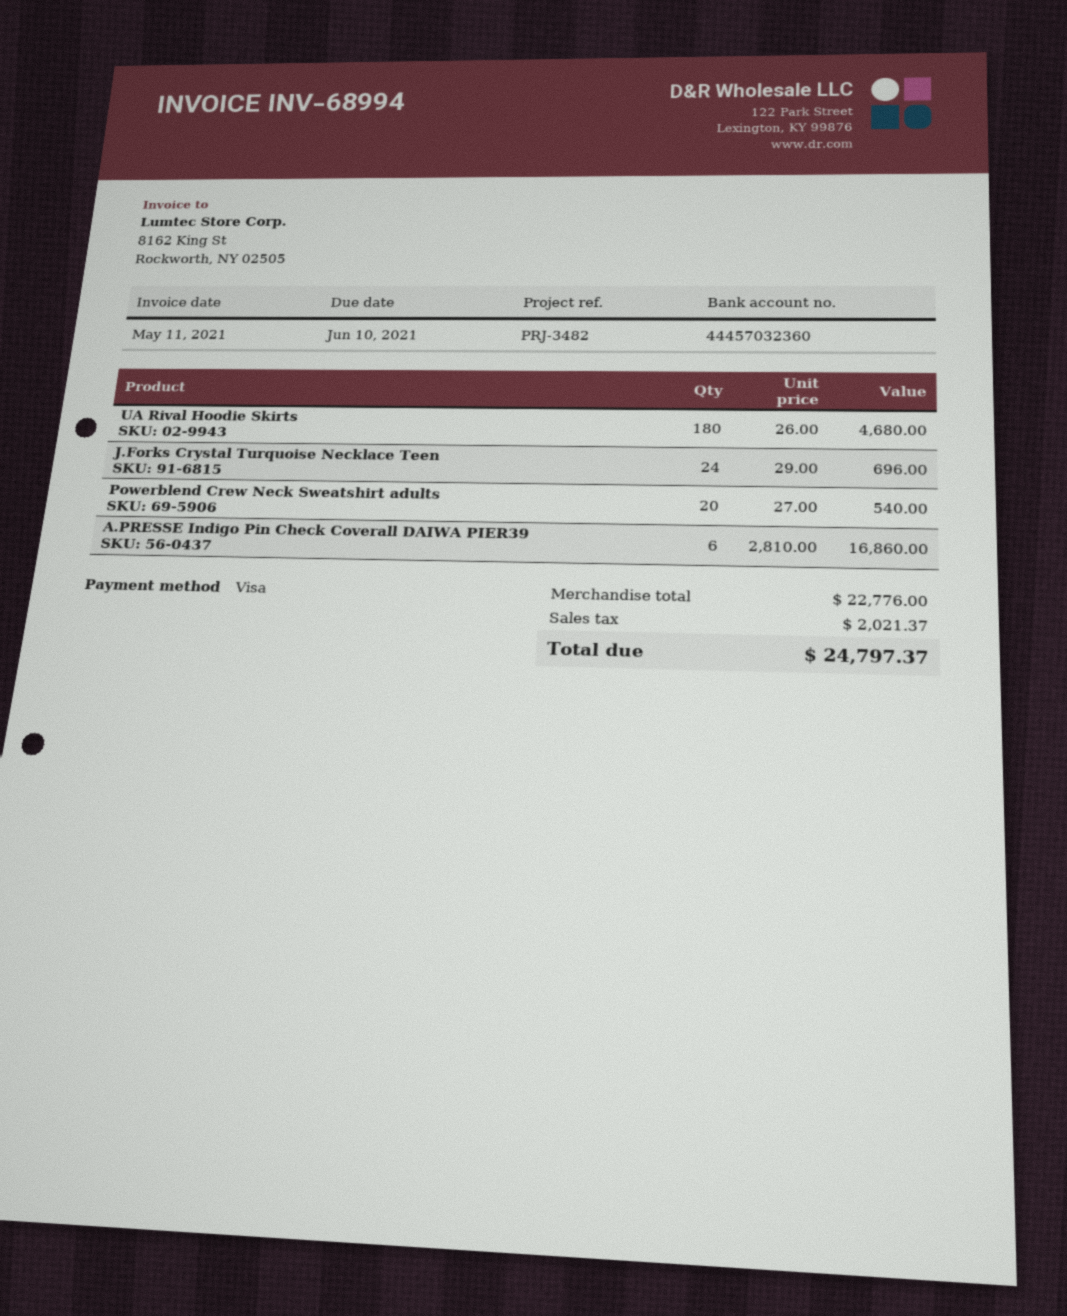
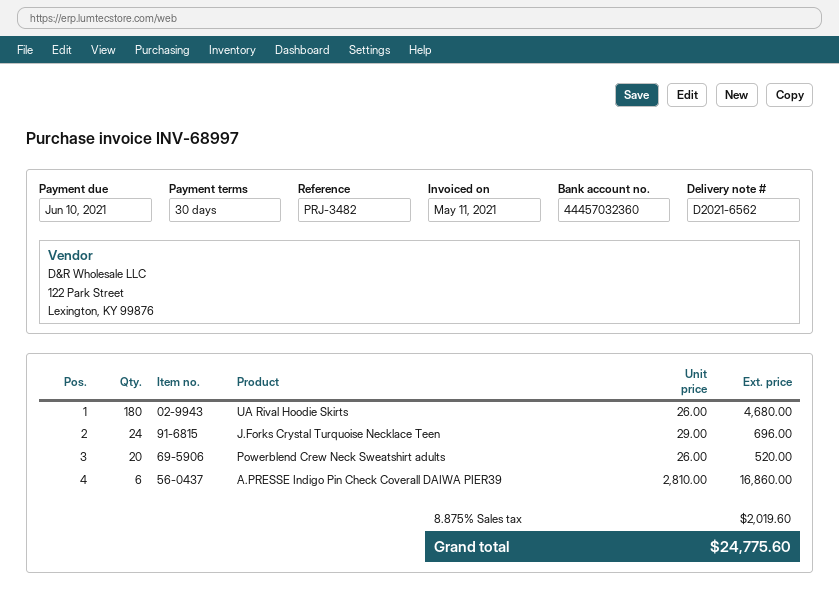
invoice number: INV-68994 -> INV-68997
Powerblend Crew Neck Sweatshirt adults: 20 x 27.00 = 540.00 -> 20 x 26.00 = 520.00
tax: 2021.37 -> 2019.60
total: 24797.37 -> 24775.60

